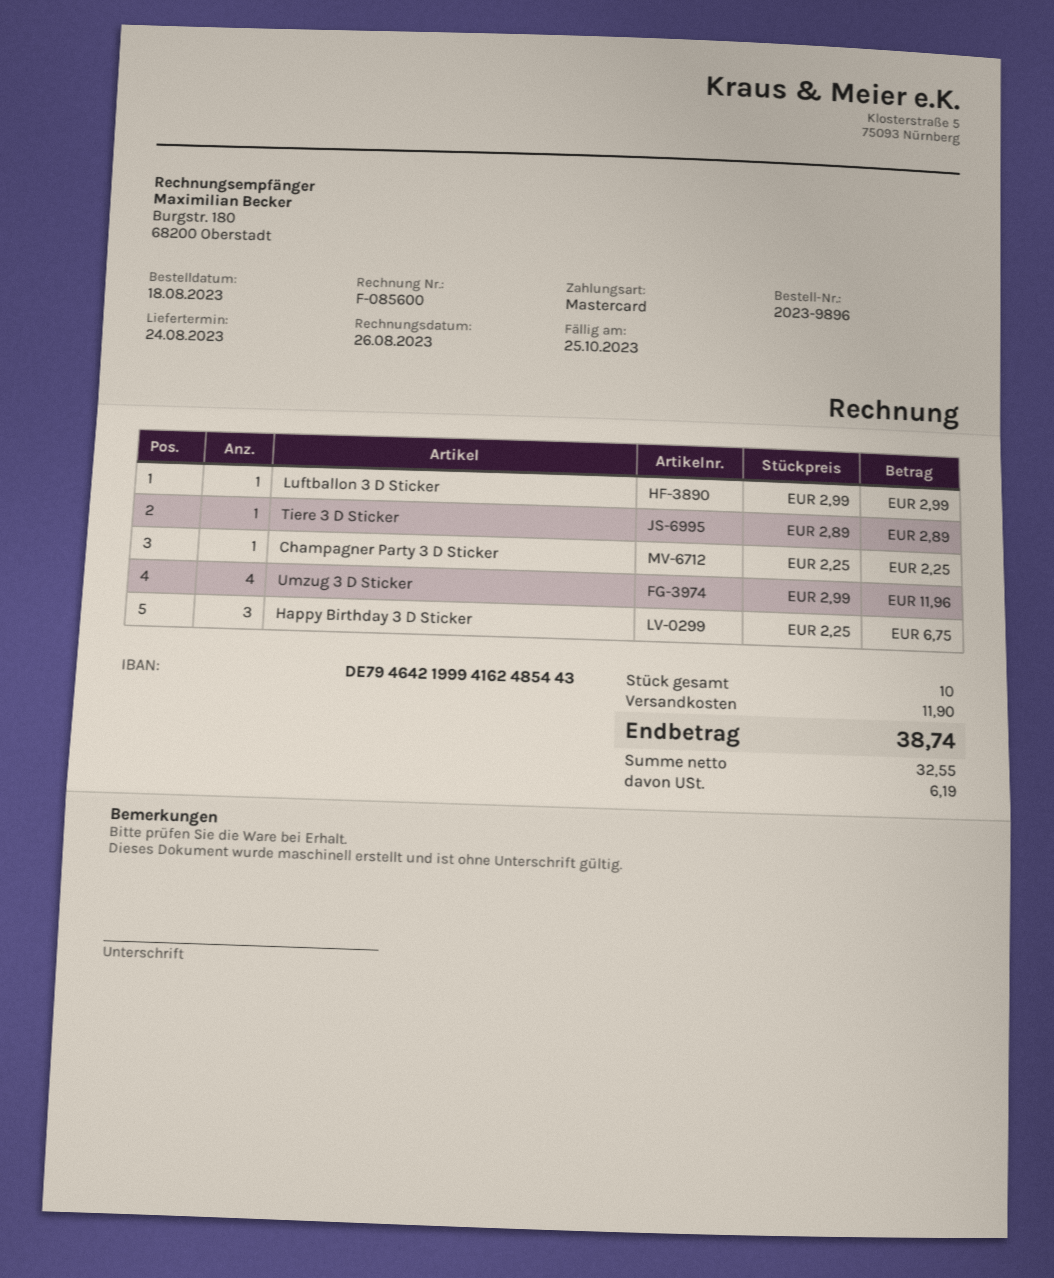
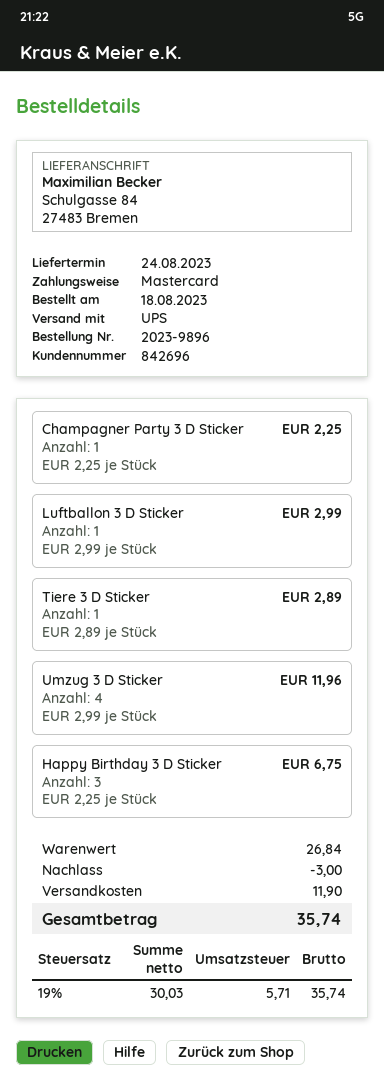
discount: none -> 3.00
net: 32.55 -> 30.03
tax: 6.19 -> 5.71
total: 38.74 -> 35.74

